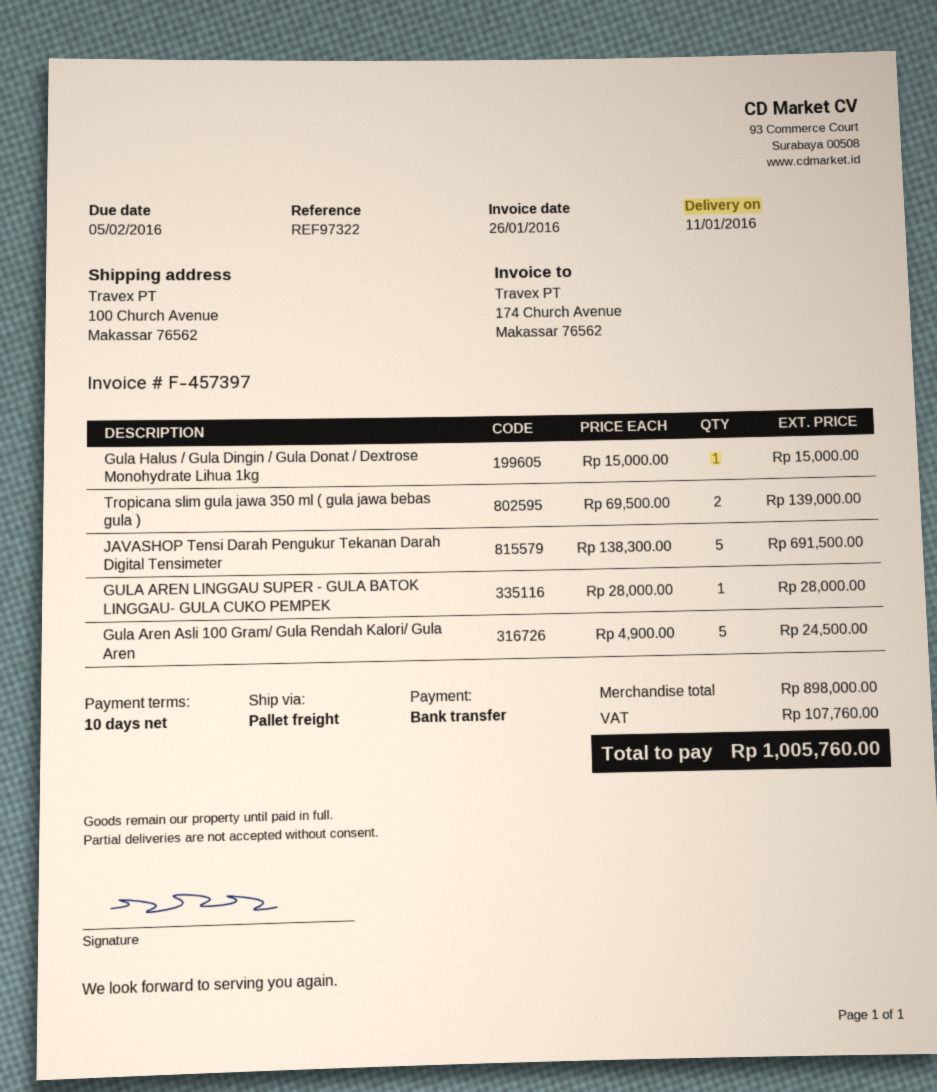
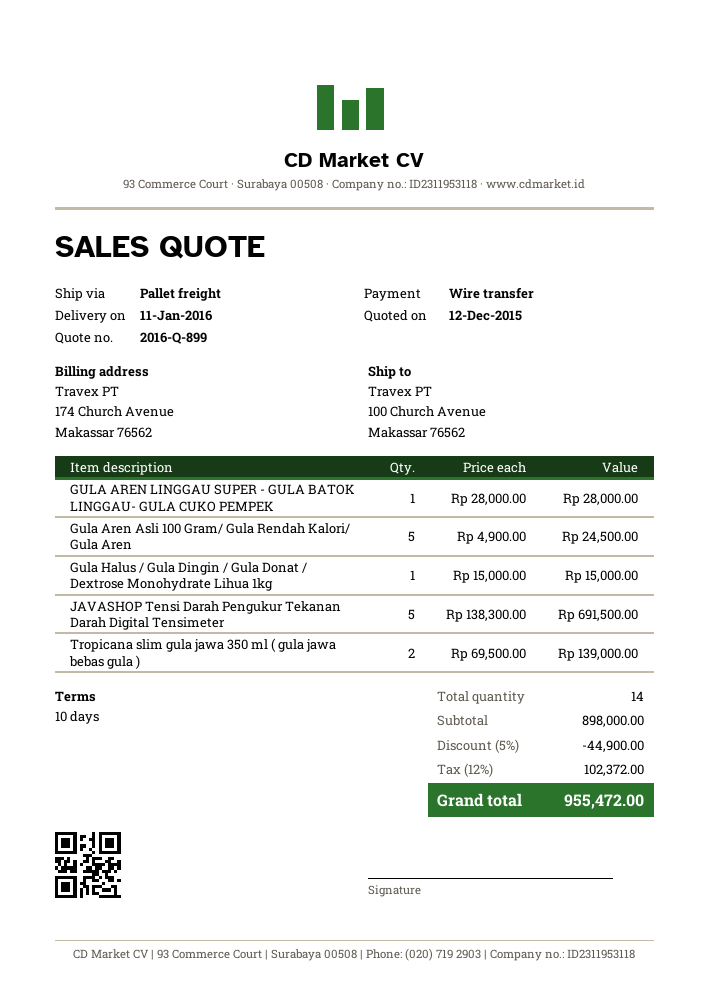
discount: none -> 5% = 44900.00
tax: 107760.00 -> 102372.00
total: 1005760.00 -> 955472.00

